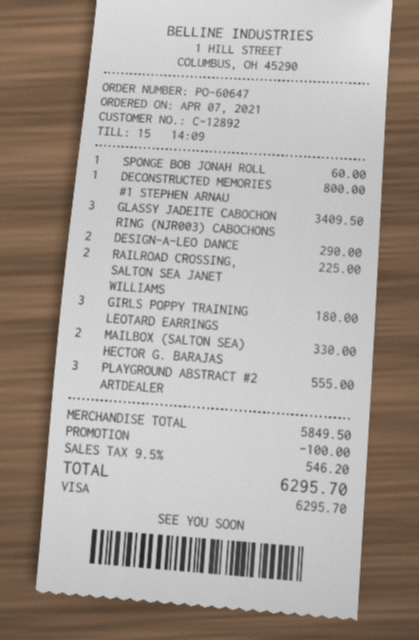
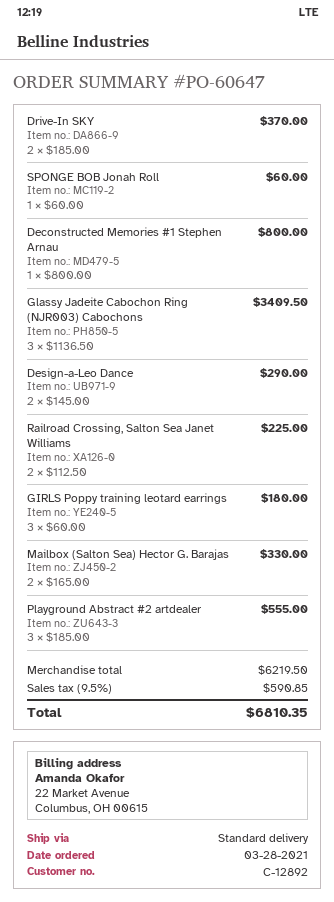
order date: 2021-04-07 -> 2021-03-28
Drive-In SKY: none -> 2 for 370.00
subtotal: 5849.50 -> 6219.50
discount: 100.00 -> none
tax: 9.5% = 546.20 -> 9.5% = 590.85
total: 6295.70 -> 6810.35

